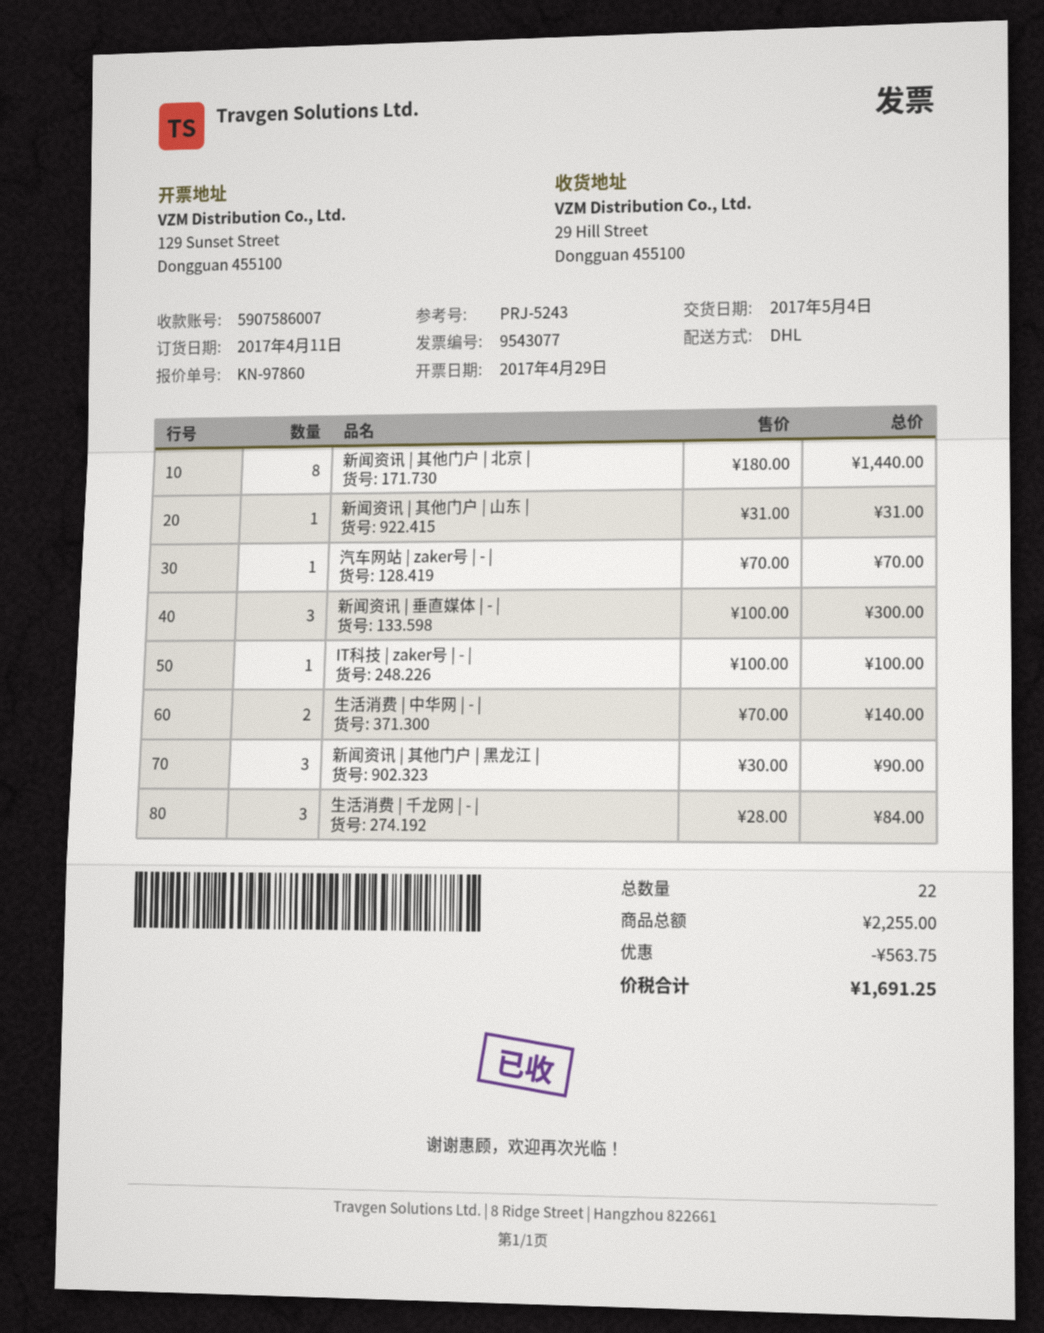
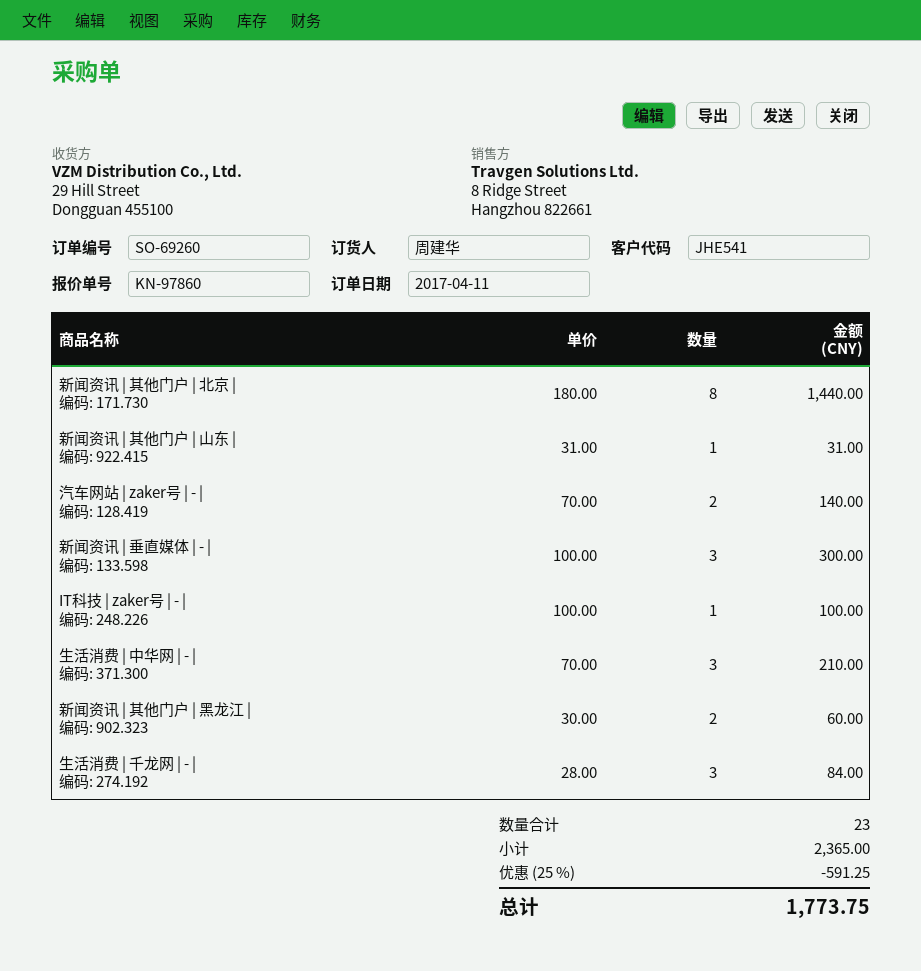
汽车网站 | zaker号 | - |: 1 x 70.00 = 70.00 -> 2 x 70.00 = 140.00
生活消费 | 中华网 | - |: 2 x 70.00 = 140.00 -> 3 x 70.00 = 210.00
新闻资讯 | 其他门户 | 黑龙江 |: 3 x 30.00 = 90.00 -> 2 x 30.00 = 60.00
total quantity: 22 -> 23
subtotal: 2255.00 -> 2365.00
discount: 563.75 -> 591.25
total: 1691.25 -> 1773.75

